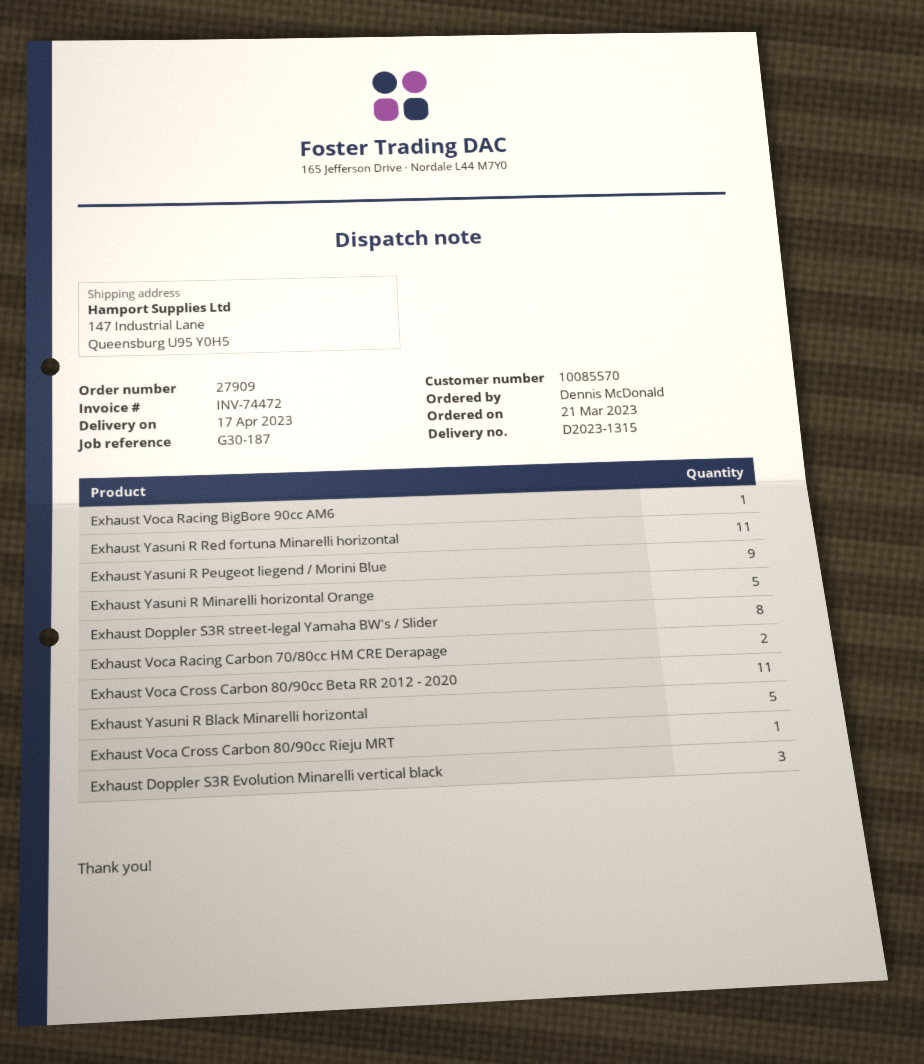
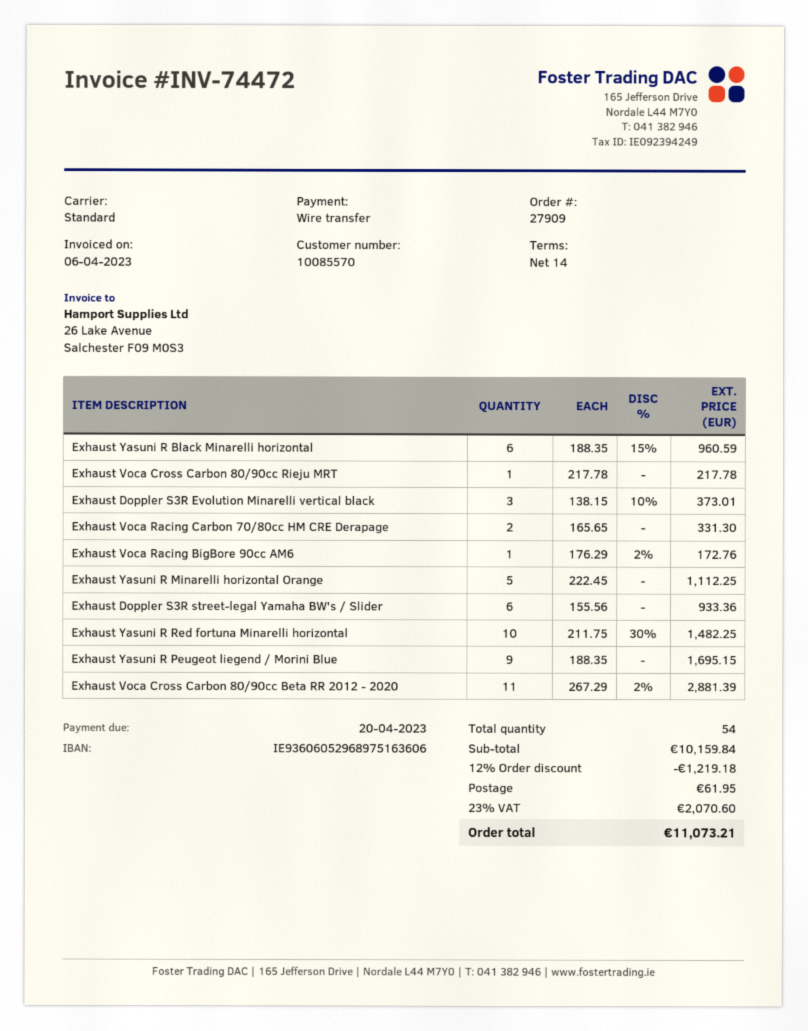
Exhaust Yasuni R Red fortuna Minarelli horizontal: 11 -> 10
Exhaust Doppler S3R street-legal Yamaha BW's / Slider: 8 -> 6
Exhaust Yasuni R Black Minarelli horizontal: 5 -> 6

